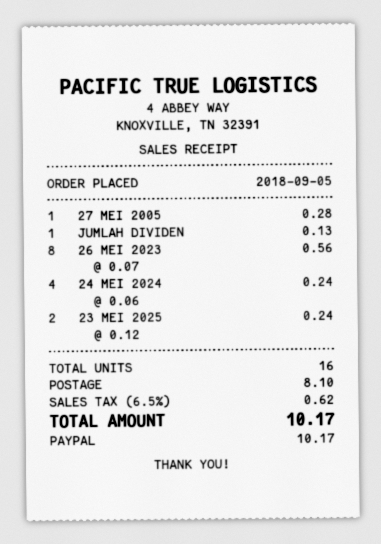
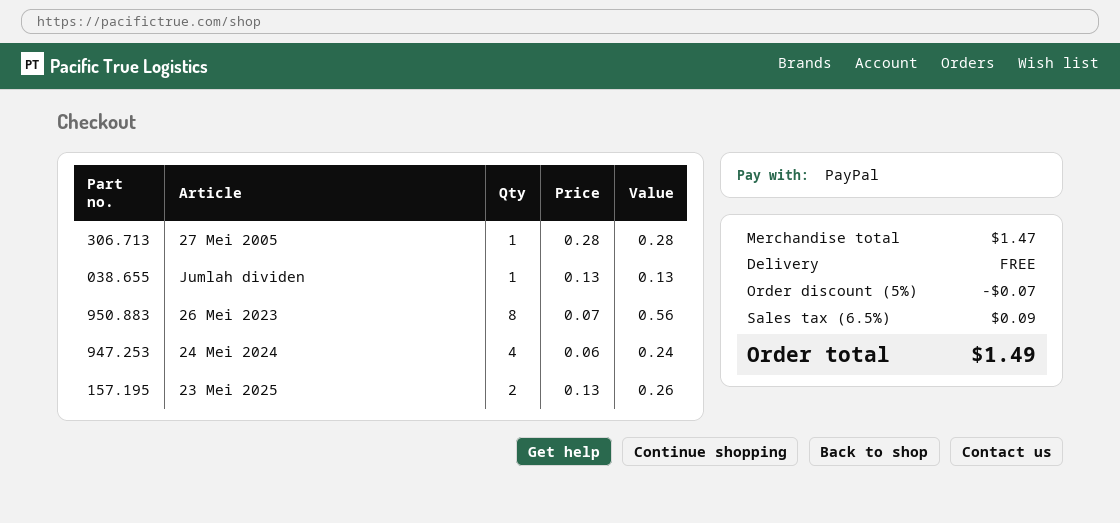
23 MEI 2025: 2 x 0.12 = 0.24 -> 2 x 0.13 = 0.26
discount: none -> 5% = 0.07
shipping: 8.10 -> 0.00
tax: 6.5% = 0.62 -> 6.5% = 0.09
total: 10.17 -> 1.49

